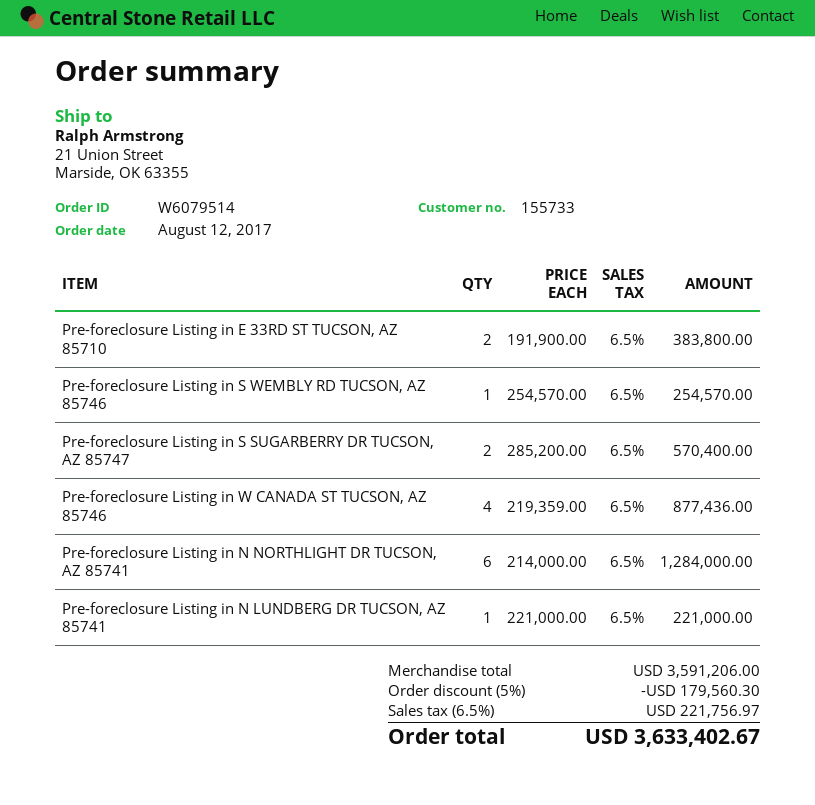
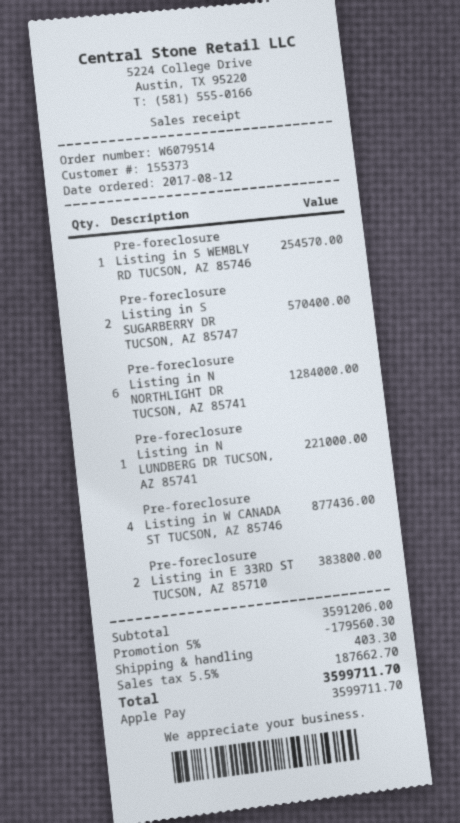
customer number: 155733 -> 155373
shipping: none -> 403.30
tax: 6.5% = 221756.97 -> 5.5% = 187662.70
total: 3633402.67 -> 3599711.70

